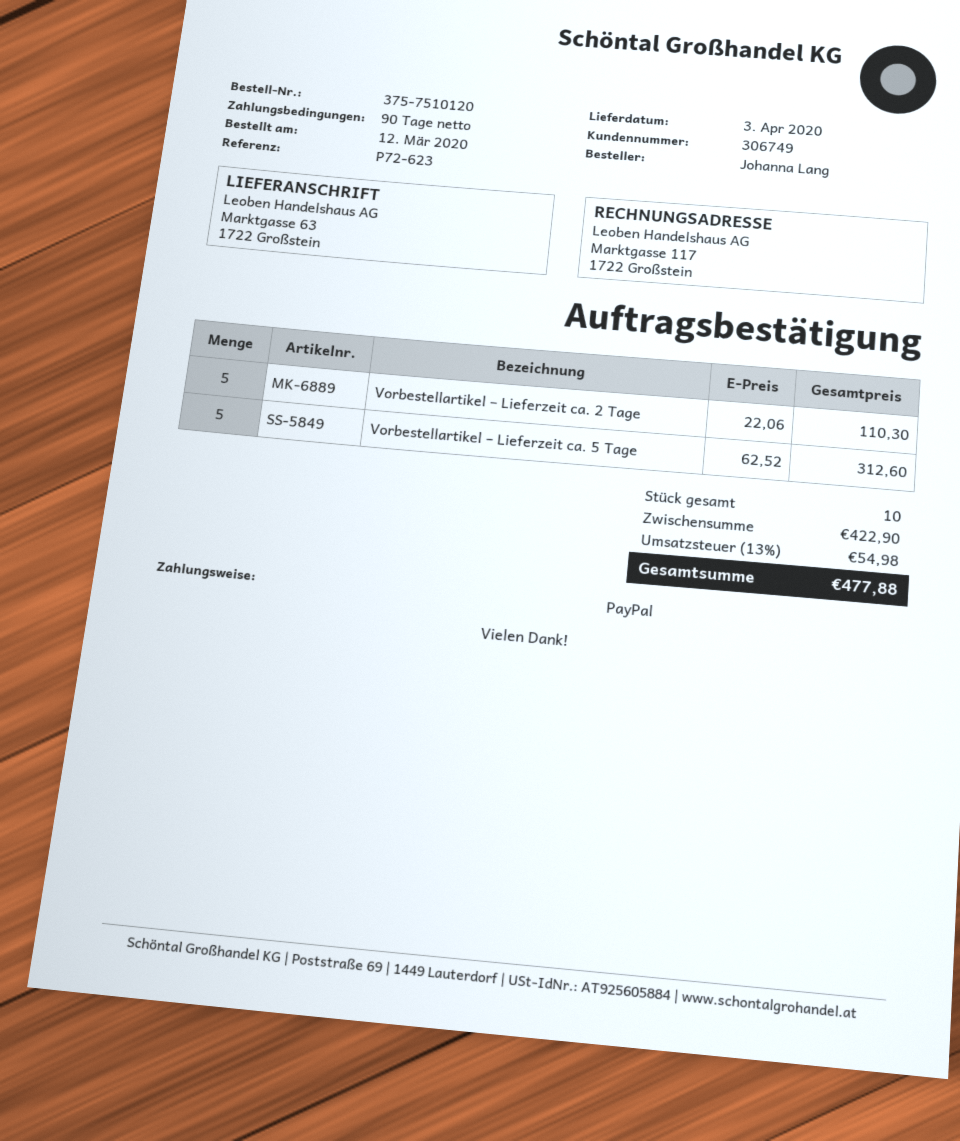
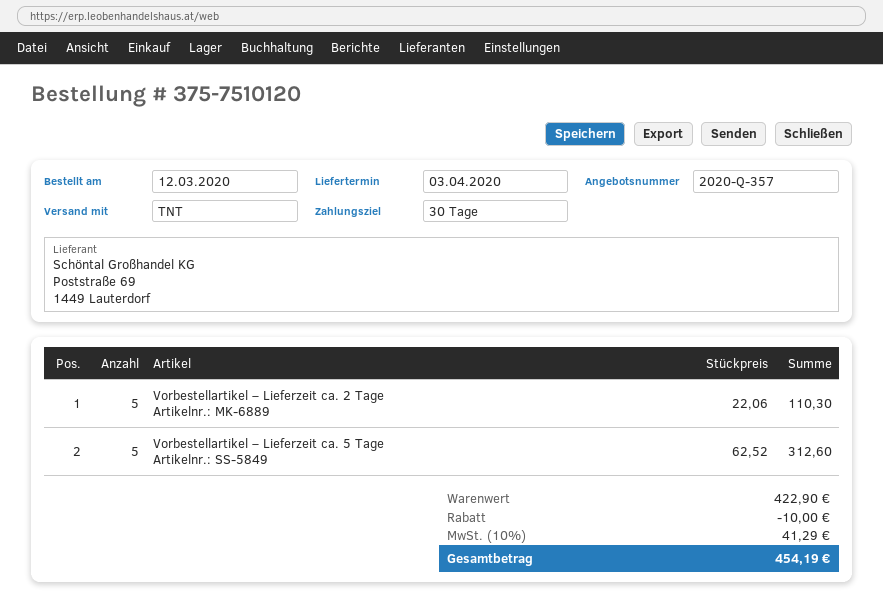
payment terms: 90 days -> 30 days
discount: none -> 10.00
tax: 13% = 54.98 -> 10% = 41.29
total: 477.88 -> 454.19

